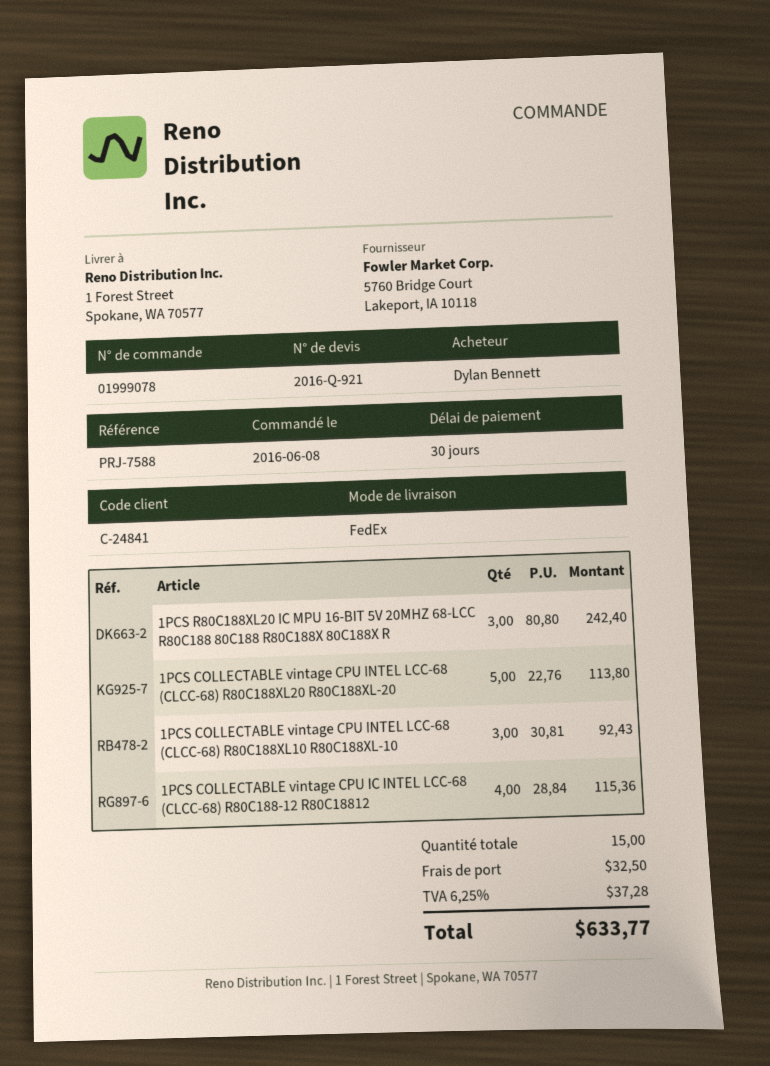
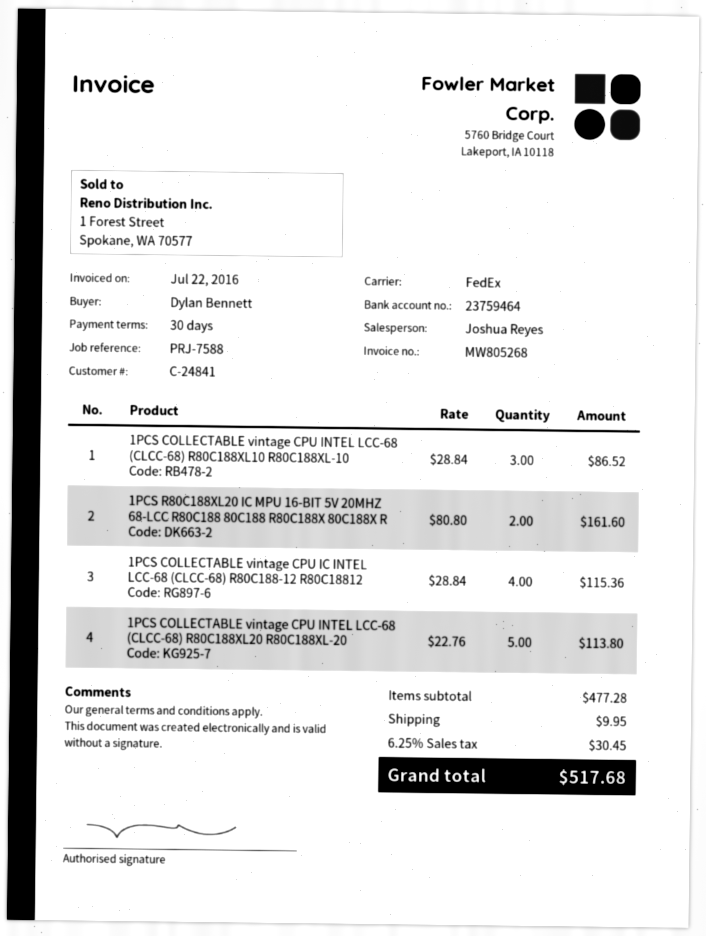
1PCS R80C188XL20 IC MPU 16-BIT 5V 20MHZ 68-LCC R80C188 80C188 R80C188X 80C188X R: 3 x 80.80 = 242.40 -> 2 x 80.80 = 161.60
1PCS COLLECTABLE vintage CPU INTEL LCC-68 (CLCC-68) R80C188XL10 R80C188XL-10: 3 x 30.81 = 92.43 -> 3 x 28.84 = 86.52
shipping: 32.50 -> 9.95
tax: 6.25% = 37.28 -> 6.25% = 30.45
total: 633.77 -> 517.68

